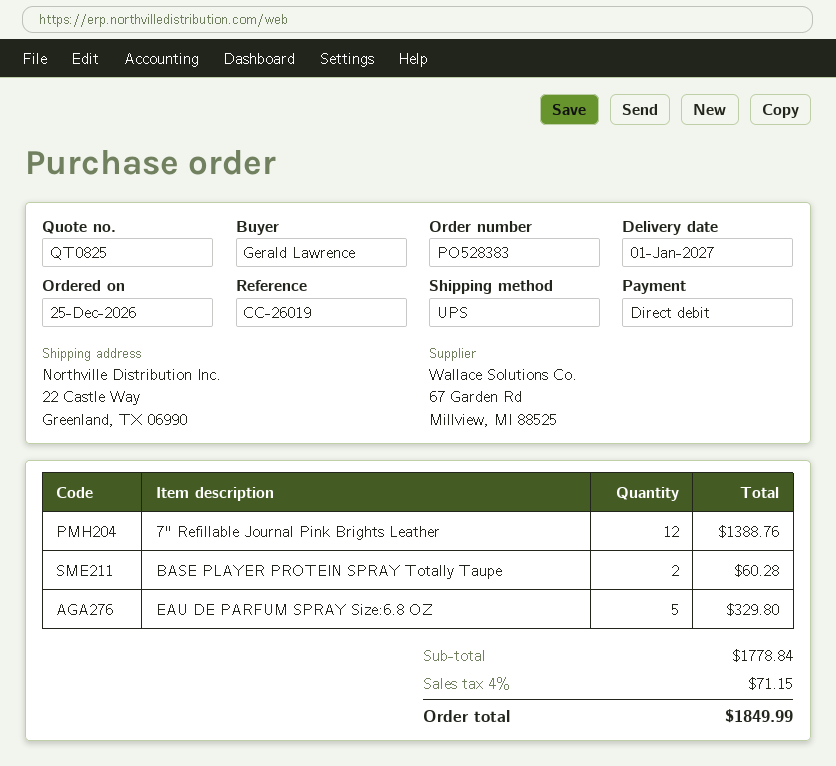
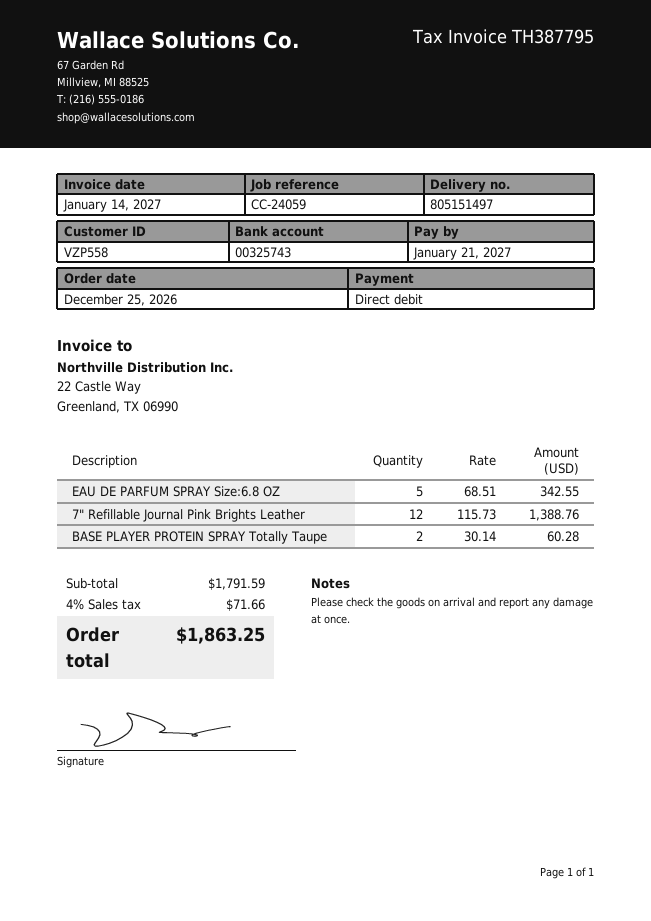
reference: CC-26019 -> CC-24059
EAU DE PARFUM SPRAY Size:6.8 OZ: 5 for 329.80 -> 5 for 342.55
subtotal: 1778.84 -> 1791.59
tax: 4% = 71.15 -> 4% = 71.66
total: 1849.99 -> 1863.25

